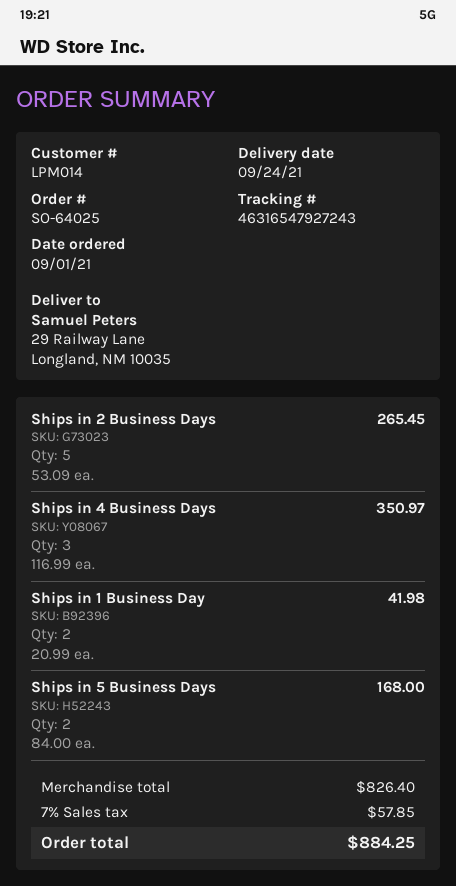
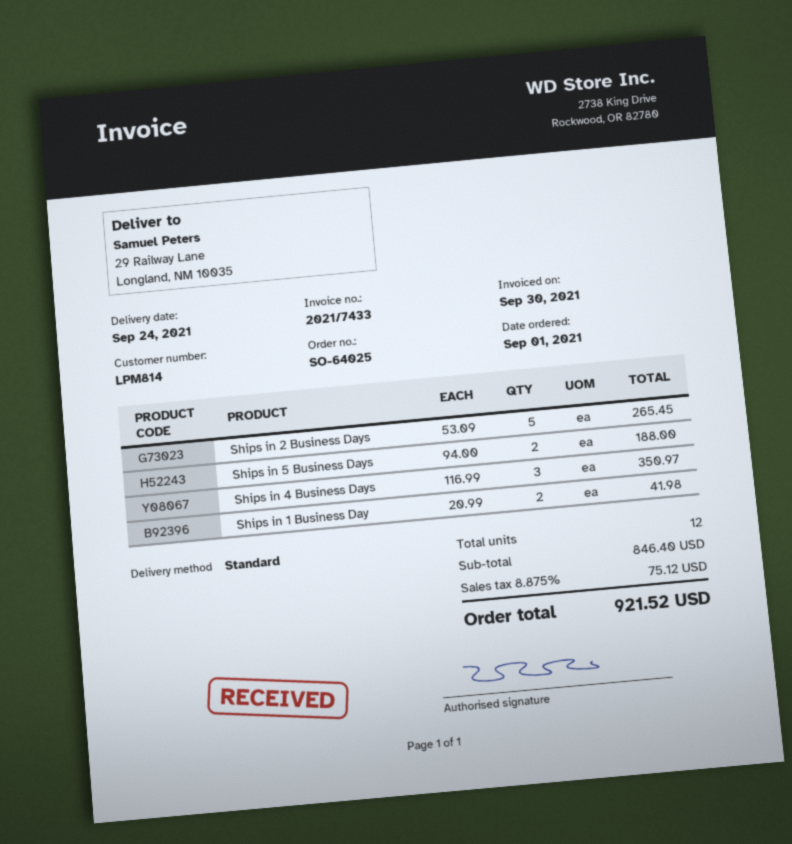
customer number: LPM014 -> LPM814
Ships in 5 Business Days: 2 x 84.00 = 168.00 -> 2 x 94.00 = 188.00
subtotal: 826.40 -> 846.40
tax: 7% = 57.85 -> 8.875% = 75.12
total: 884.25 -> 921.52

